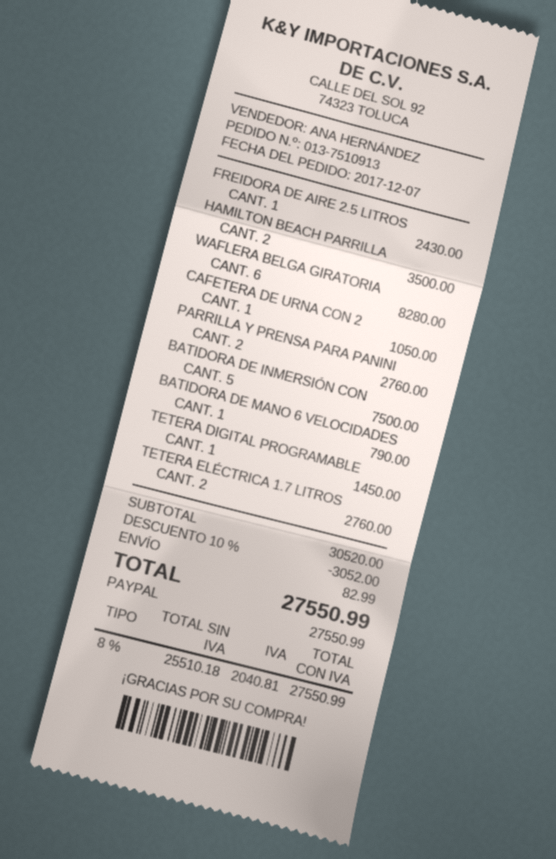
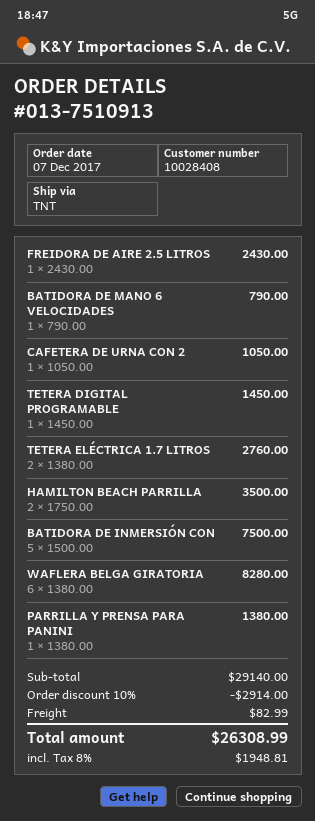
PARRILLA Y PRENSA PARA PANINI: 2 for 2760.00 -> 1 for 1380.00
subtotal: 30520.00 -> 29140.00
discount: 10% = 3052.00 -> 10% = 2914.00
tax: 8% = 2040.81 -> 8% = 1948.81
total: 27550.99 -> 26308.99

